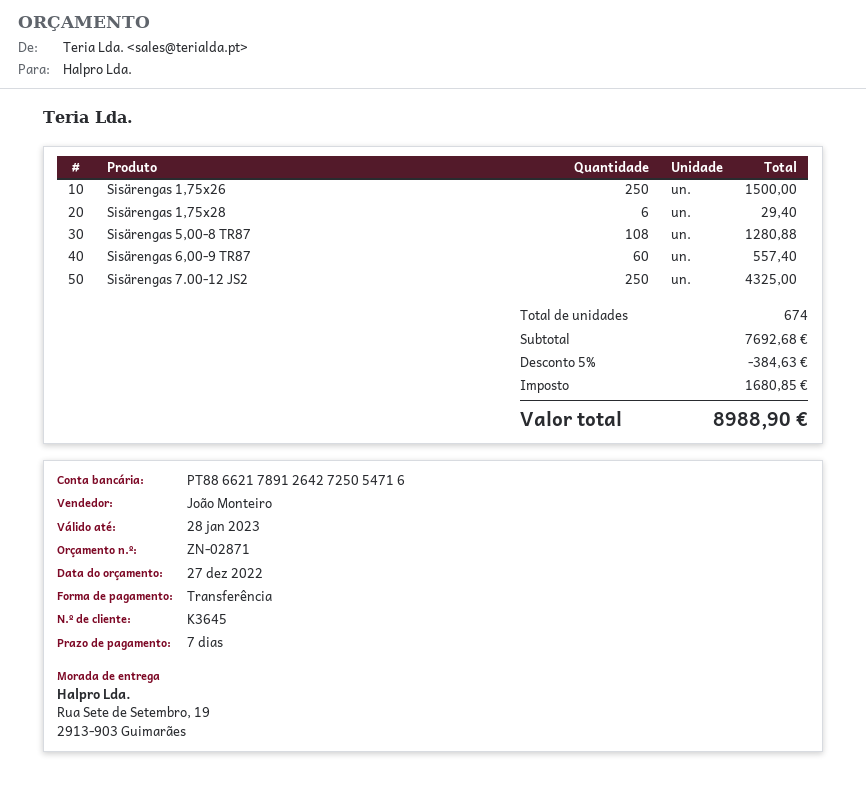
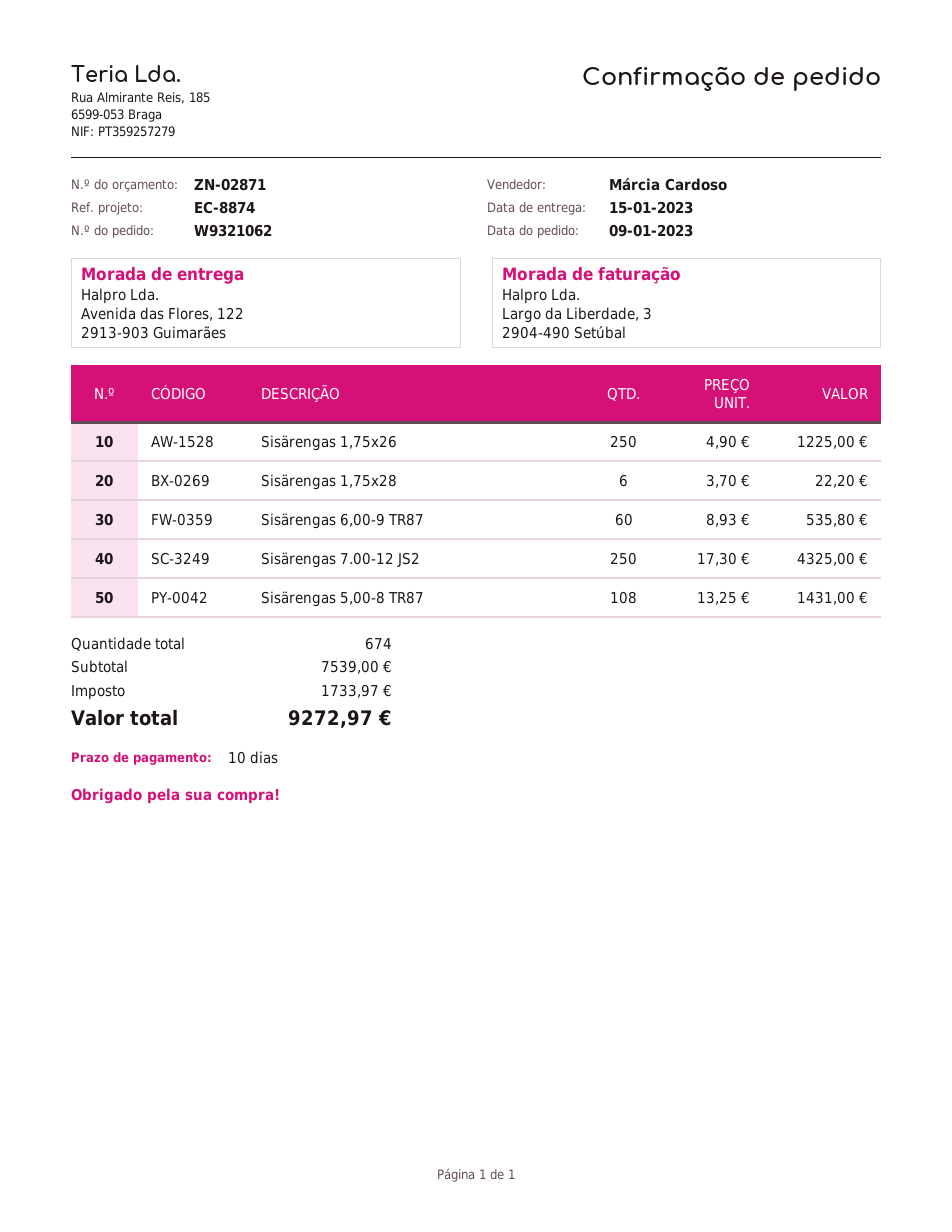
payment terms: 7 days -> 10 days
sales rep: João Monteiro -> Márcia Cardoso
ship to: Rua Sete de Setembro, 19, 2913-903 Guimarães -> Avenida das Flores, 122, 2913-903 Guimarães
Sisärengas 1,75x26: 250 for 1500.00 -> 250 for 1225.00
Sisärengas 1,75x28: 6 for 29.40 -> 6 for 22.20
Sisärengas 5,00-8 TR87: 108 for 1280.88 -> 108 for 1431.00
Sisärengas 6,00-9 TR87: 60 for 557.40 -> 60 for 535.80
subtotal: 7692.68 -> 7539.00
discount: 5% = 384.63 -> none
tax: 1680.85 -> 1733.97
total: 8988.90 -> 9272.97

